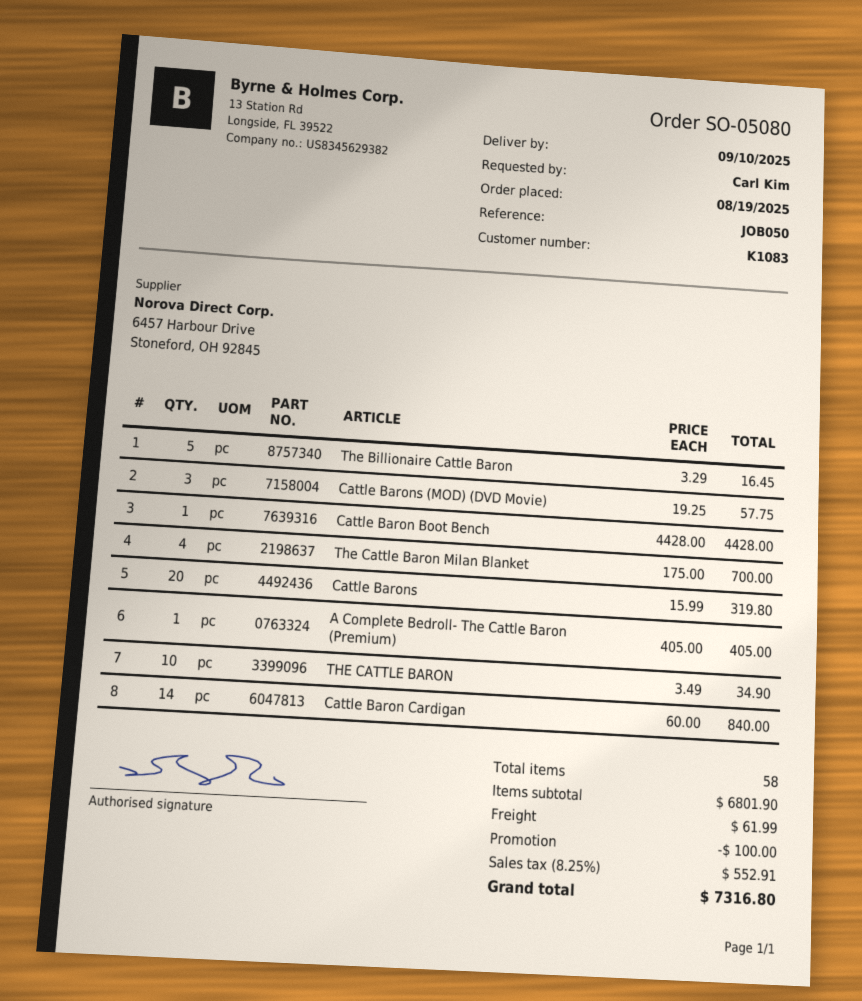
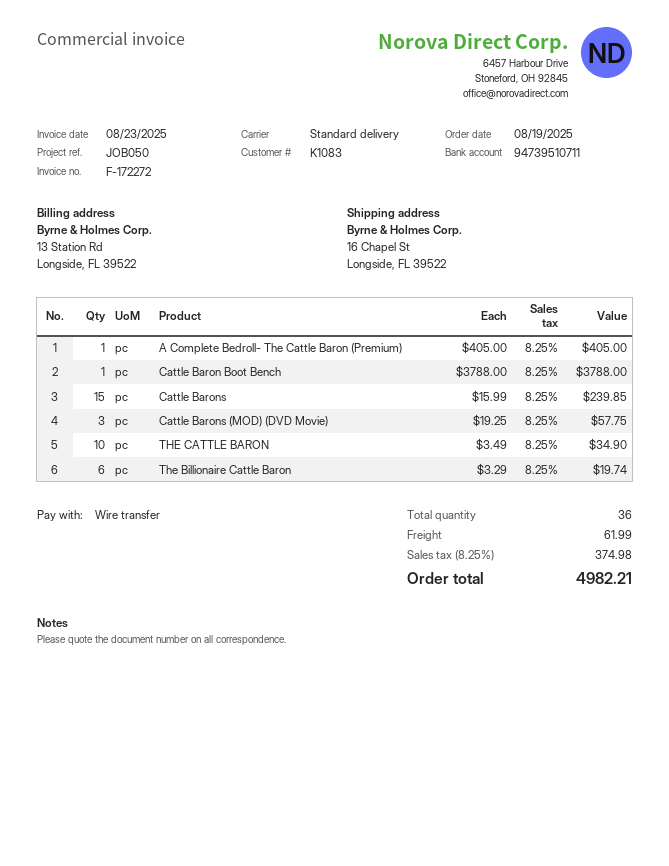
The Billionaire Cattle Baron: 5 x 3.29 = 16.45 -> 6 x 3.29 = 19.74
Cattle Baron Boot Bench: 1 x 4428.00 = 4428.00 -> 1 x 3788.00 = 3788.00
The Cattle Baron Milan Blanket: 4 x 175.00 = 700.00 -> none
Cattle Barons: 20 x 15.99 = 319.80 -> 15 x 15.99 = 239.85
Cattle Baron Cardigan: 14 x 60.00 = 840.00 -> none
total quantity: 58 -> 36
discount: 100.00 -> none
tax: 8.25% = 552.91 -> 8.25% = 374.98
total: 7316.80 -> 4982.21

